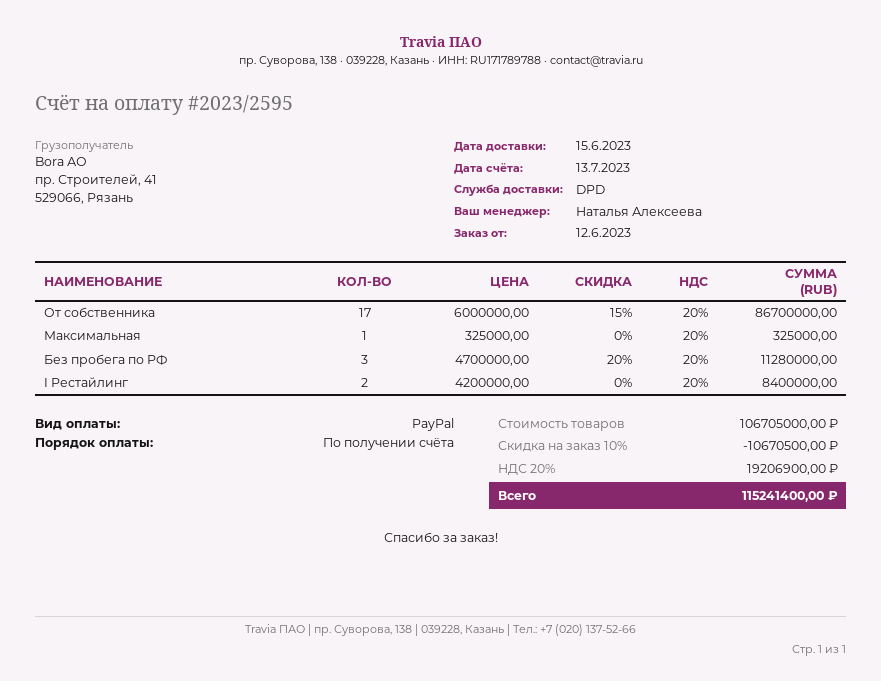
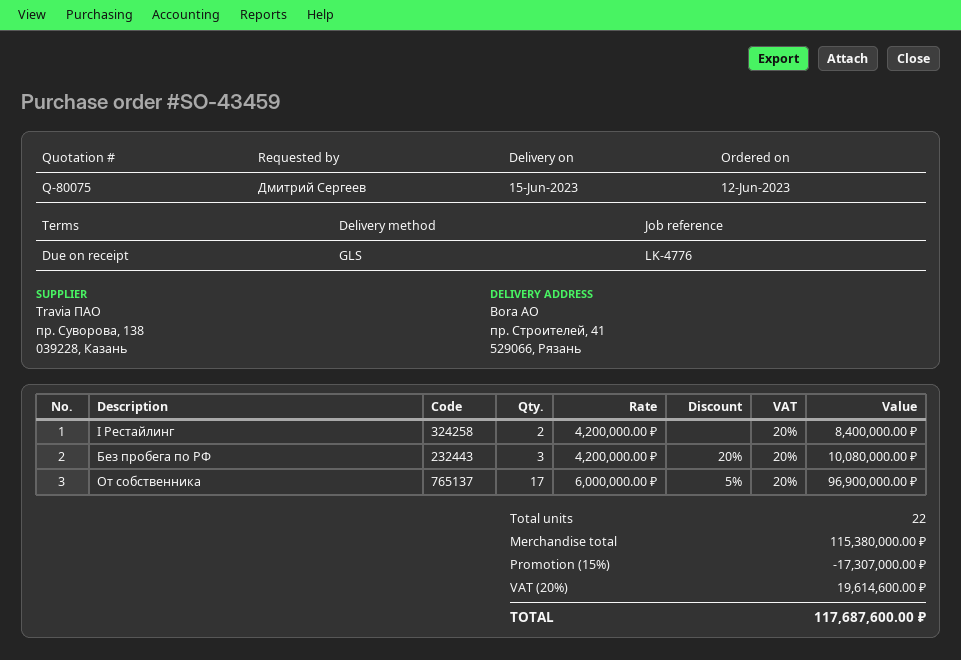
shipping method: DPD -> GLS
От собственника: 17 x 6000000.00 - 15% = 86700000.00 -> 17 x 6000000.00 - 5% = 96900000.00
Максимальная: 1 x 325000.00 = 325000.00 -> none
Без пробега по РФ: 3 x 4700000.00 - 20% = 11280000.00 -> 3 x 4200000.00 - 20% = 10080000.00
subtotal: 106705000.00 -> 115380000.00
discount: 10% = 10670500.00 -> 15% = 17307000.00
tax: 20% = 19206900.00 -> 20% = 19614600.00
total: 115241400.00 -> 117687600.00

